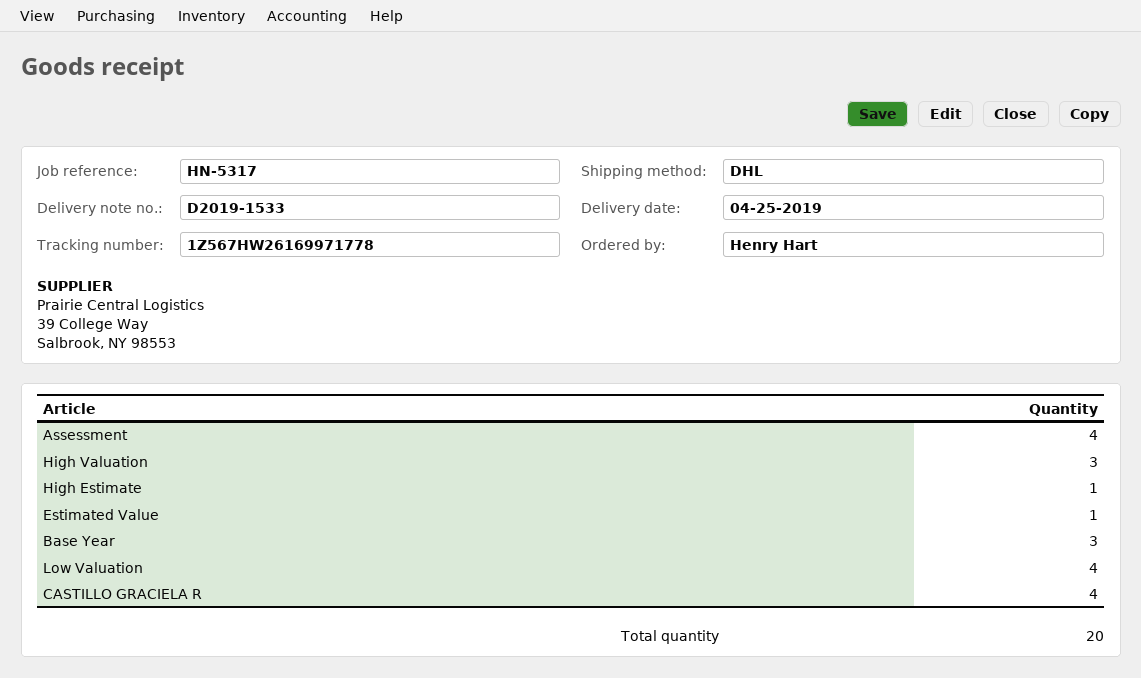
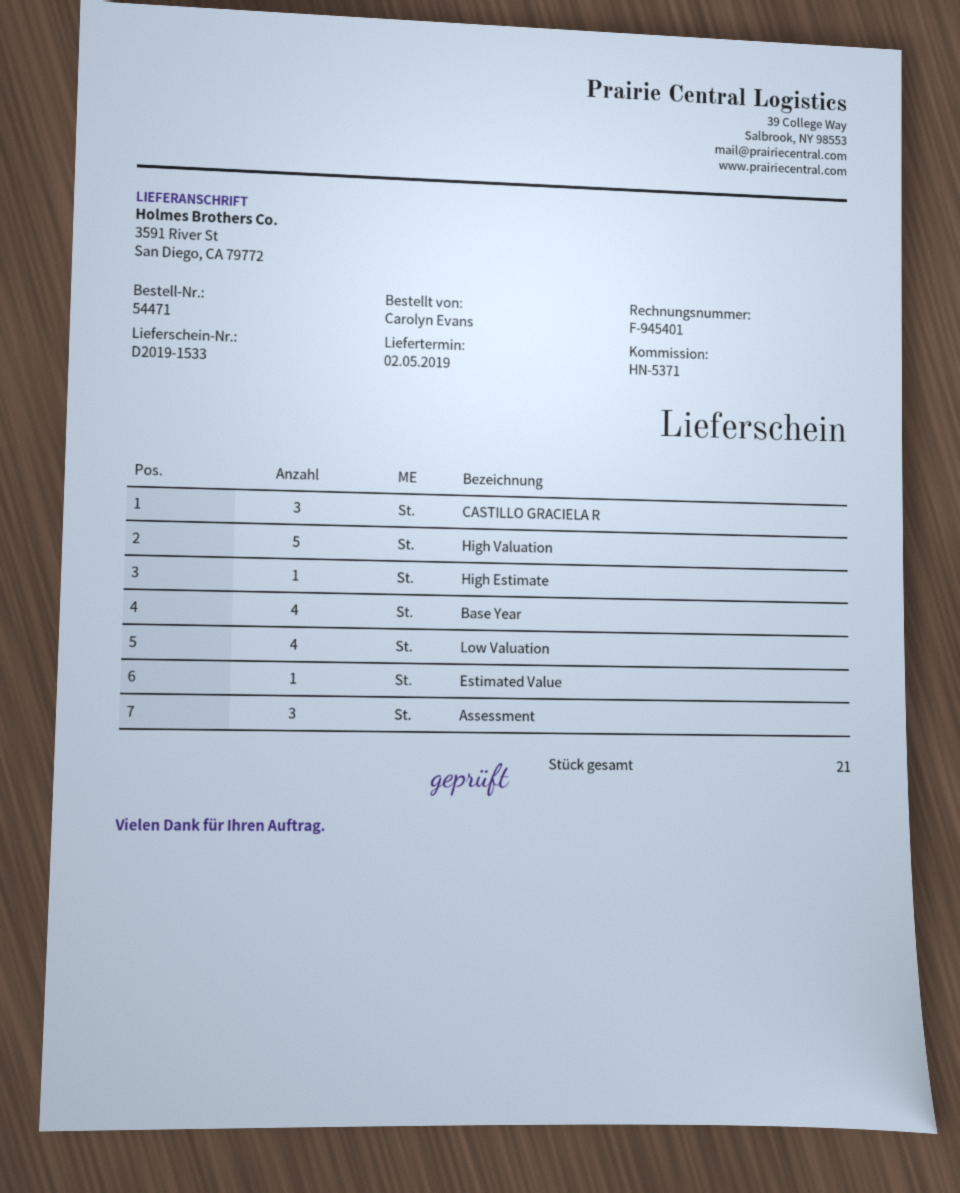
delivery date: 2019-04-25 -> 2019-05-02
reference: HN-5317 -> HN-5371
ordered by: Henry Hart -> Carolyn Evans
Assessment: 4 -> 3
High Valuation: 3 -> 5
Base Year: 3 -> 4
CASTILLO GRACIELA R: 4 -> 3
total quantity: 20 -> 21

